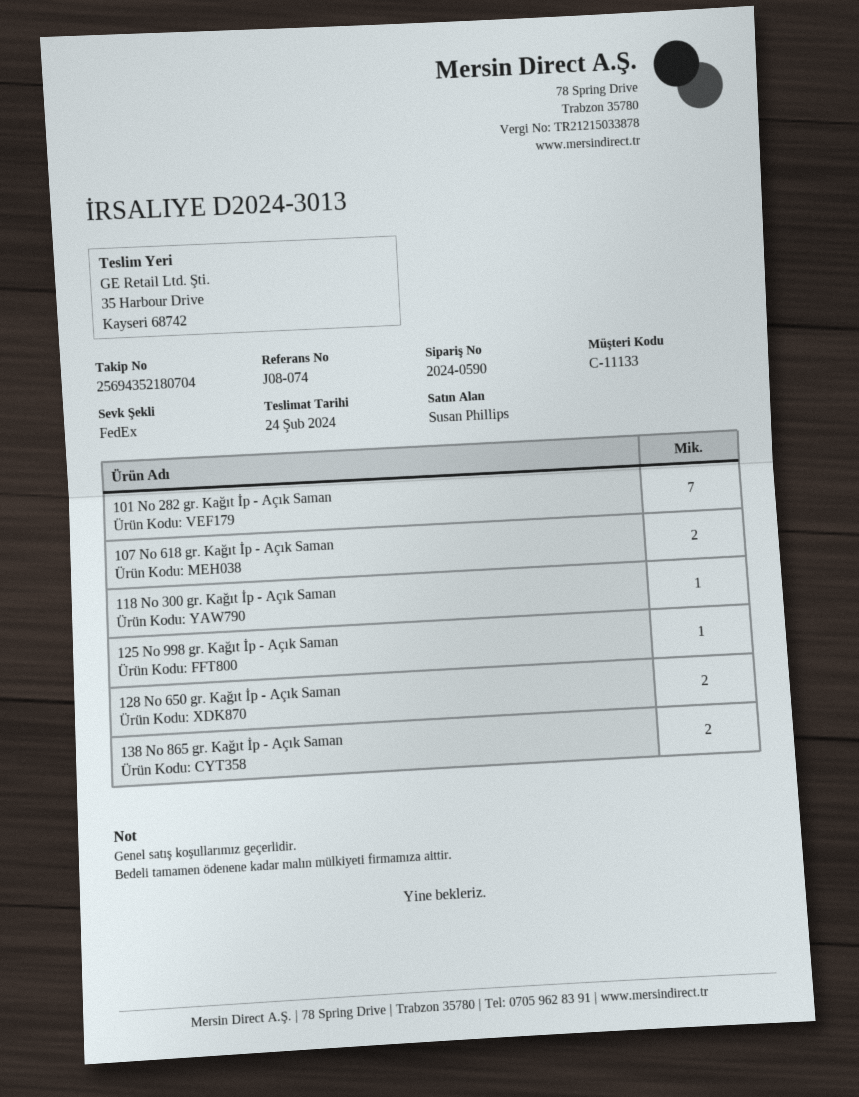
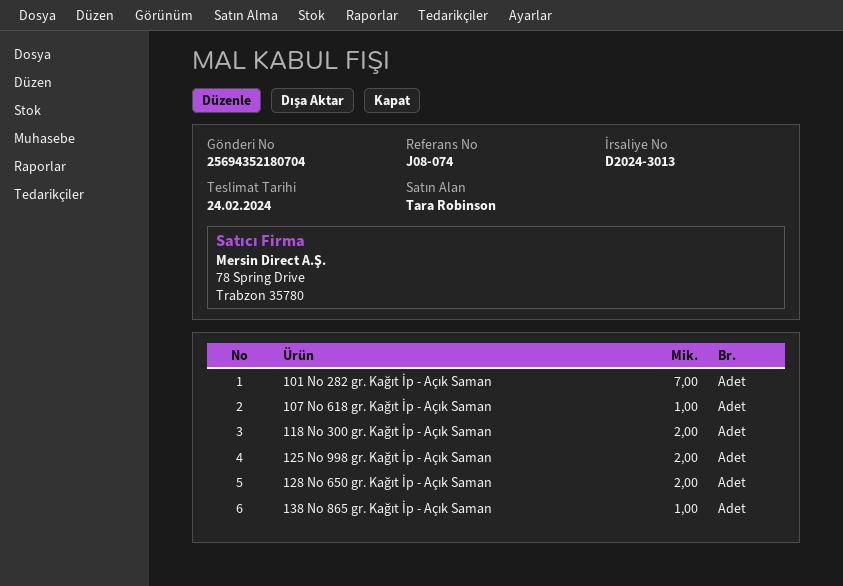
ordered by: Susan Phillips -> Tara Robinson
107 No 618 gr. Kağıt İp - Açık Saman: 2 -> 1
118 No 300 gr. Kağıt İp - Açık Saman: 1 -> 2
125 No 998 gr. Kağıt İp - Açık Saman: 1 -> 2
138 No 865 gr. Kağıt İp - Açık Saman: 2 -> 1

